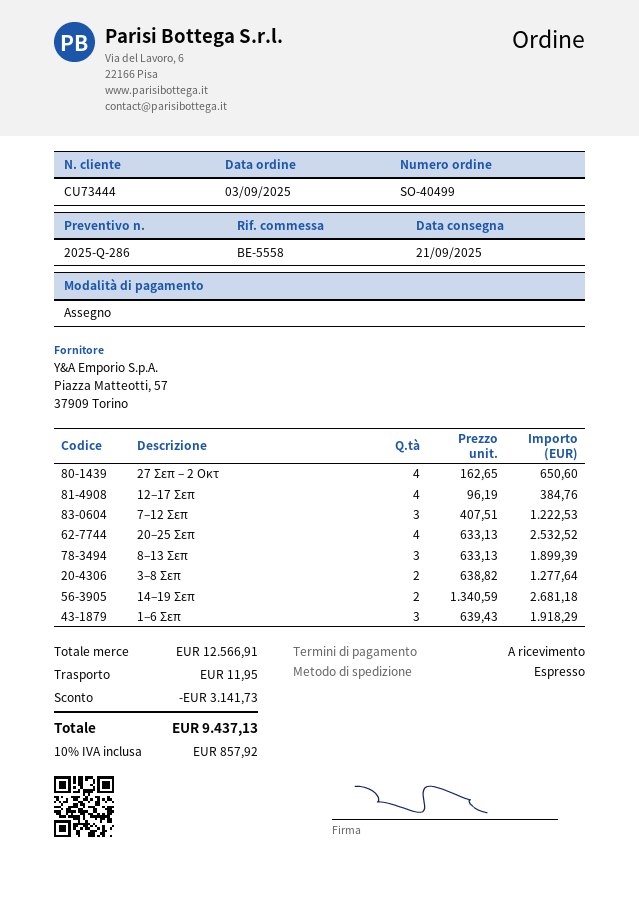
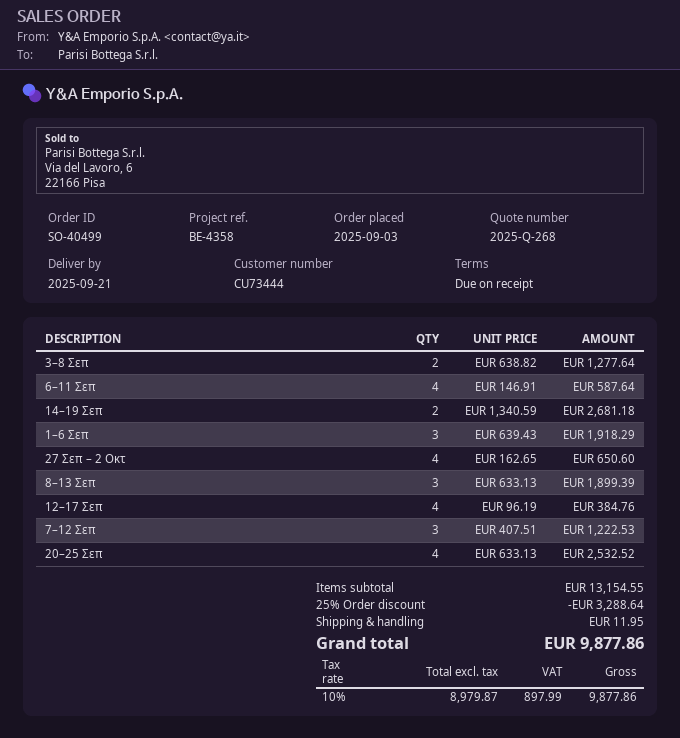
quote number: 2025-Q-286 -> 2025-Q-268
reference: BE-5558 -> BE-4358
6–11 Σεπ: none -> 4 x 146.91 = 587.64
subtotal: 12566.91 -> 13154.55
discount: 3141.73 -> 3288.64
tax: 10% = 857.92 -> 10% = 897.99
total: 9437.13 -> 9877.86

